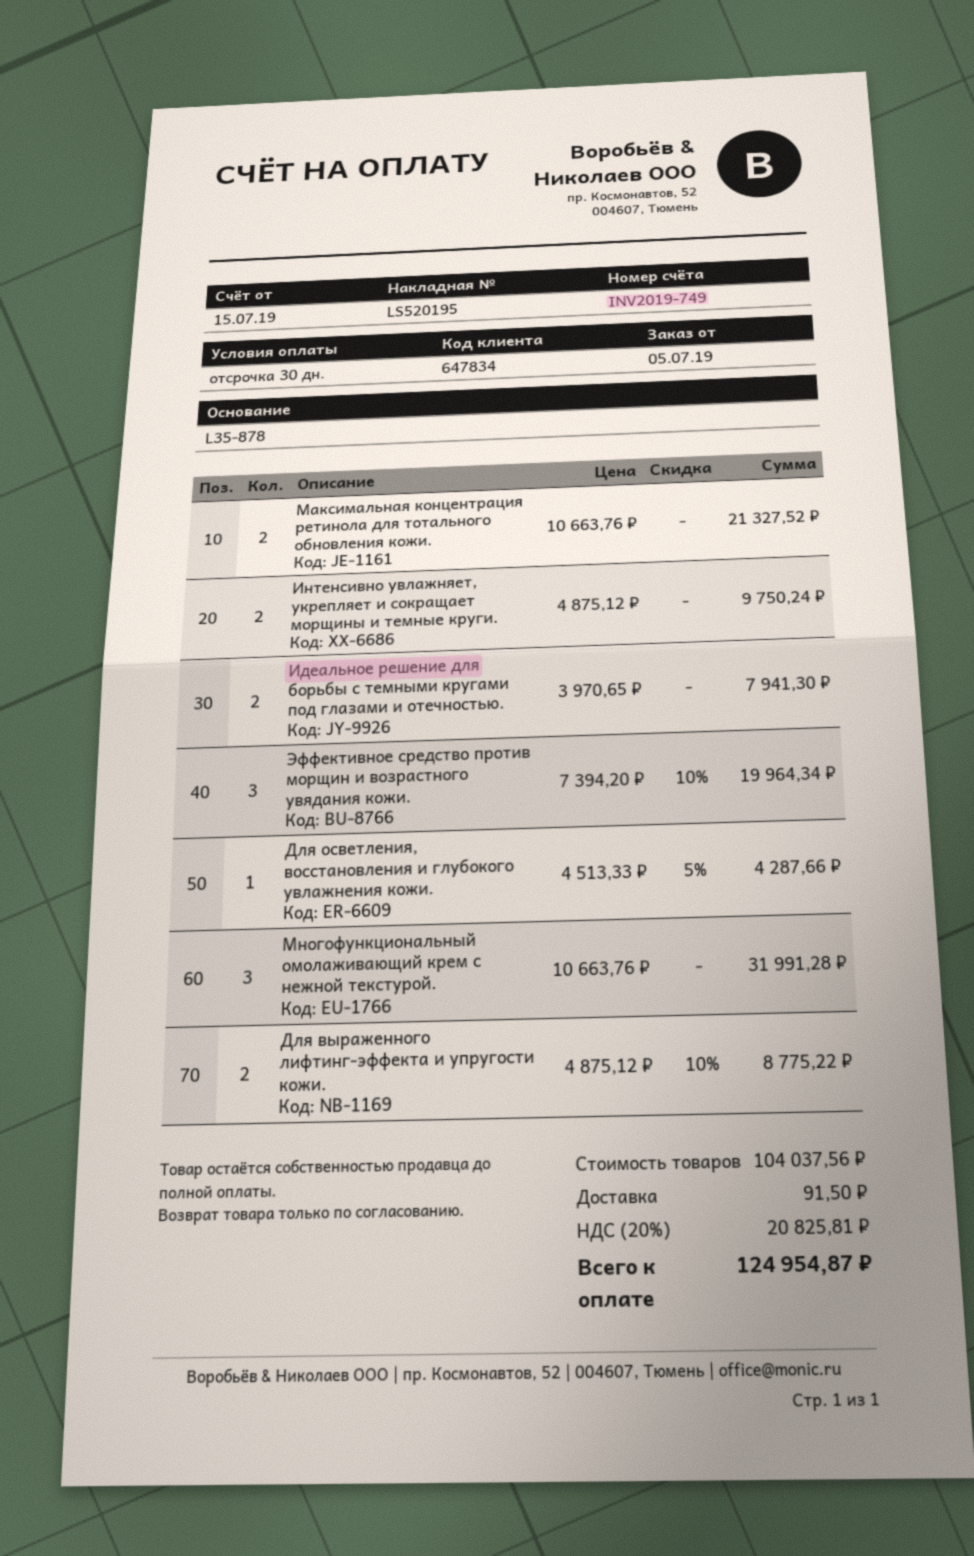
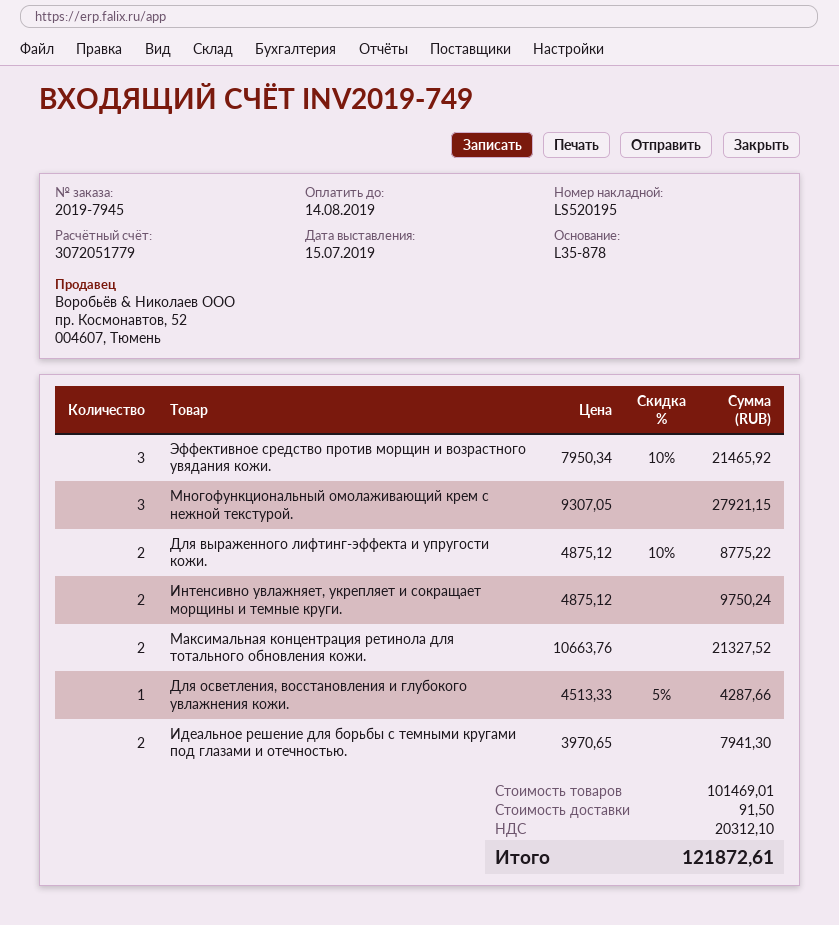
Эффективное средство против морщин и возрастного увядания кожи.: 3 x 7394.20 - 10% = 19964.34 -> 3 x 7950.34 - 10% = 21465.92
Многофункциональный омолаживающий крем с нежной текстурой.: 3 x 10663.76 = 31991.28 -> 3 x 9307.05 = 27921.15
subtotal: 104037.56 -> 101469.01
tax: 20825.81 -> 20312.10
total: 124954.87 -> 121872.61

